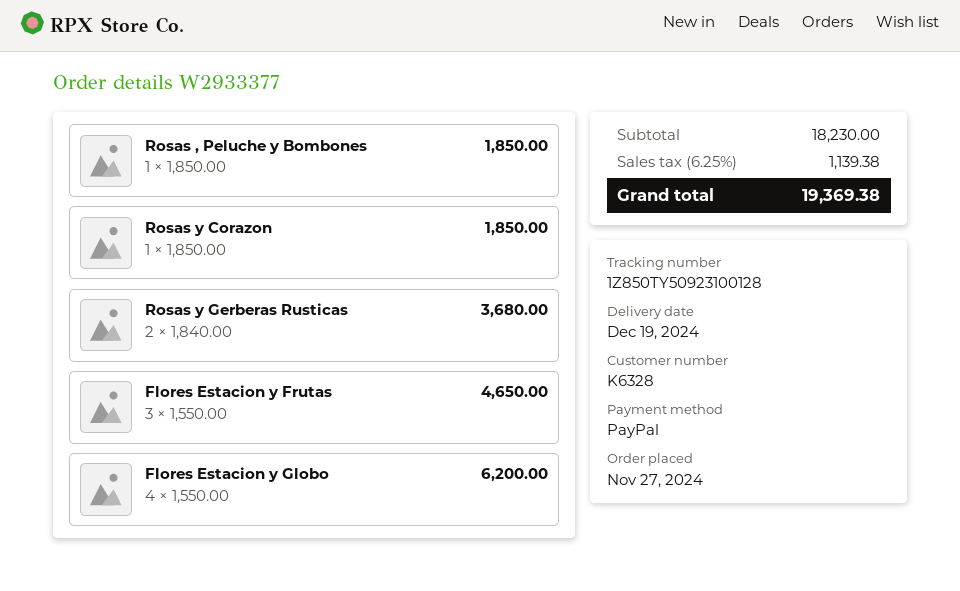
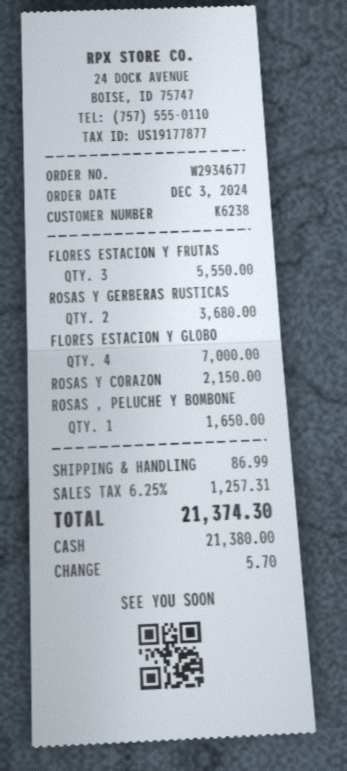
order number: W2933377 -> W2934677
order date: 2024-11-27 -> 2024-12-03
customer number: K6328 -> K6238
payment method: PayPal -> cash
Rosas , Peluche y Bombones: 1 for 1850.00 -> 1 for 1650.00
Rosas y Corazon: 1 for 1850.00 -> 1 for 2150.00
Flores Estacion y Frutas: 3 for 4650.00 -> 3 for 5550.00
Flores Estacion y Globo: 4 for 6200.00 -> 4 for 7000.00
shipping: none -> 86.99
tax: 6.25% = 1139.38 -> 6.25% = 1257.31
total: 19369.38 -> 21374.30

